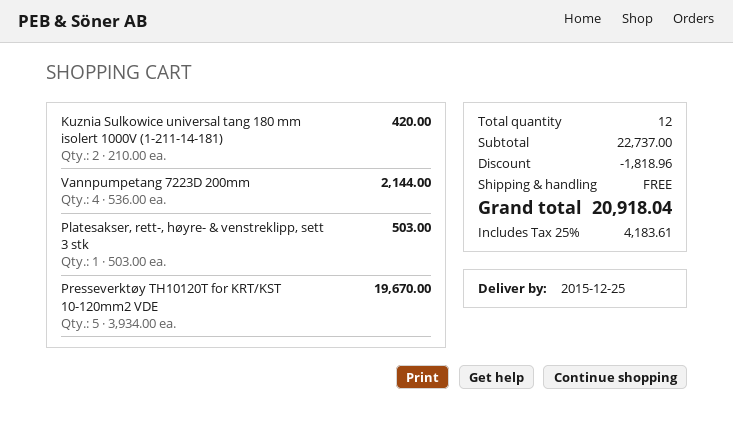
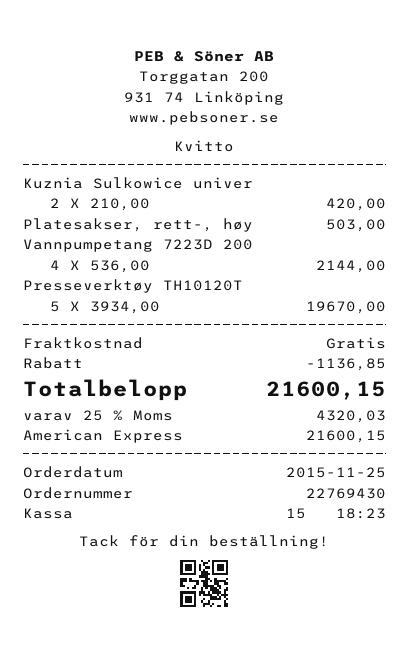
discount: 1818.96 -> 1136.85
tax: 25% = 4183.61 -> 25% = 4320.03
total: 20918.04 -> 21600.15

